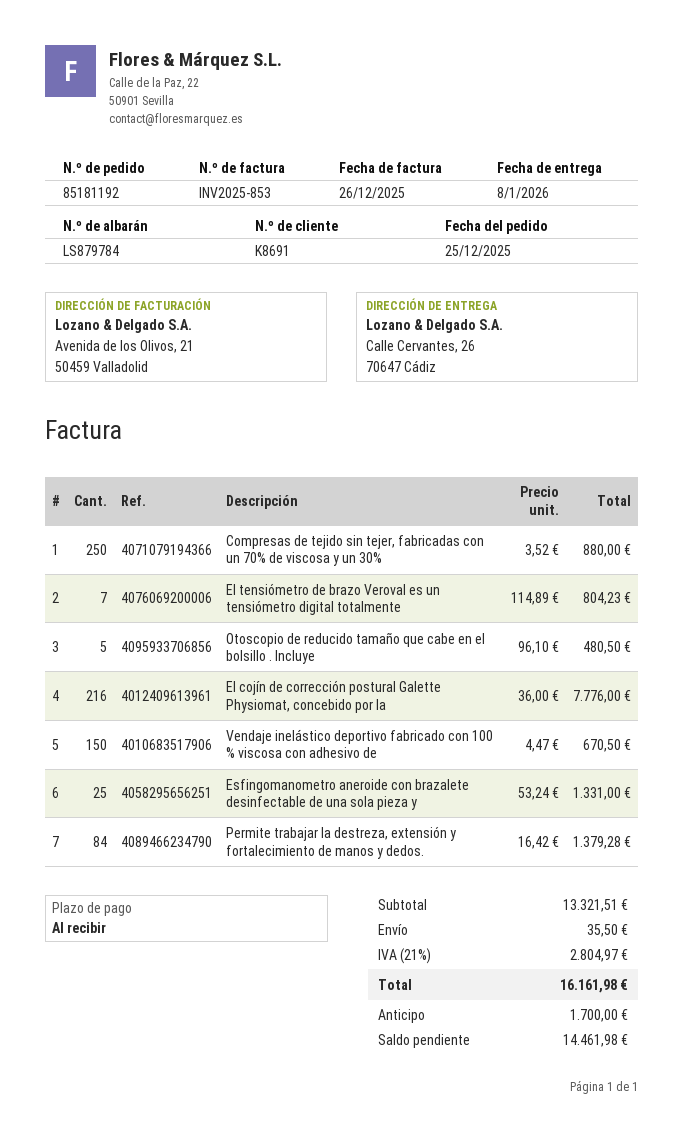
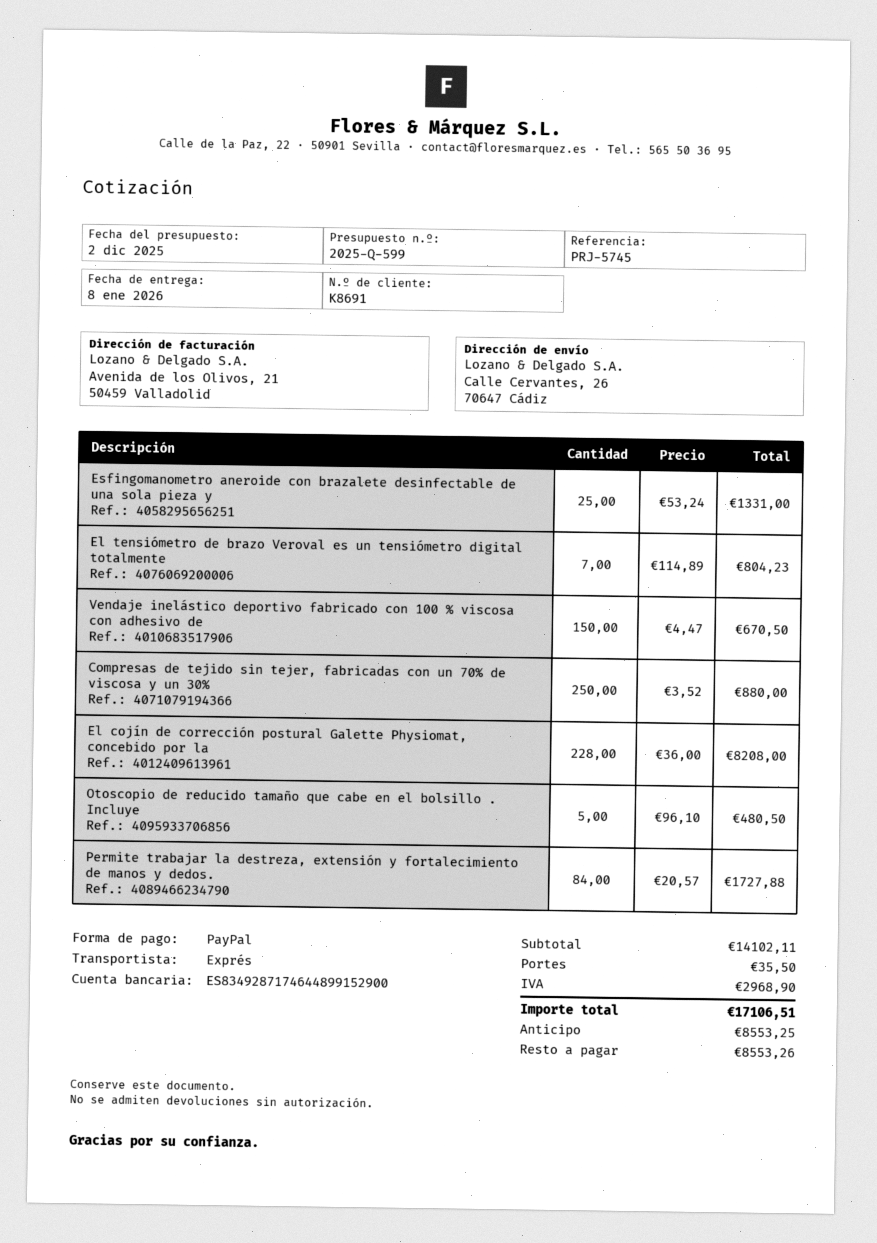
El cojín de corrección postural Galette Physiomat, concebido por la: 216 x 36.00 = 7776.00 -> 228 x 36.00 = 8208.00
Permite trabajar la destreza, extensión y fortalecimiento de manos y dedos.: 84 x 16.42 = 1379.28 -> 84 x 20.57 = 1727.88
subtotal: 13321.51 -> 14102.11
tax: 2804.97 -> 2968.90
total: 16161.98 -> 17106.51
deposit: 1700.00 -> 8553.25
balance: 14461.98 -> 8553.26

